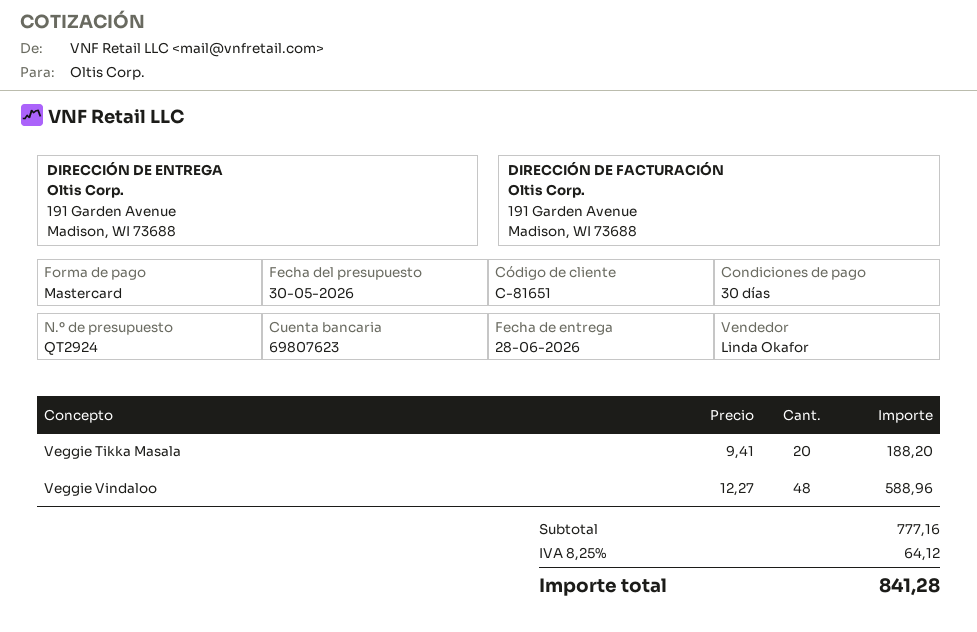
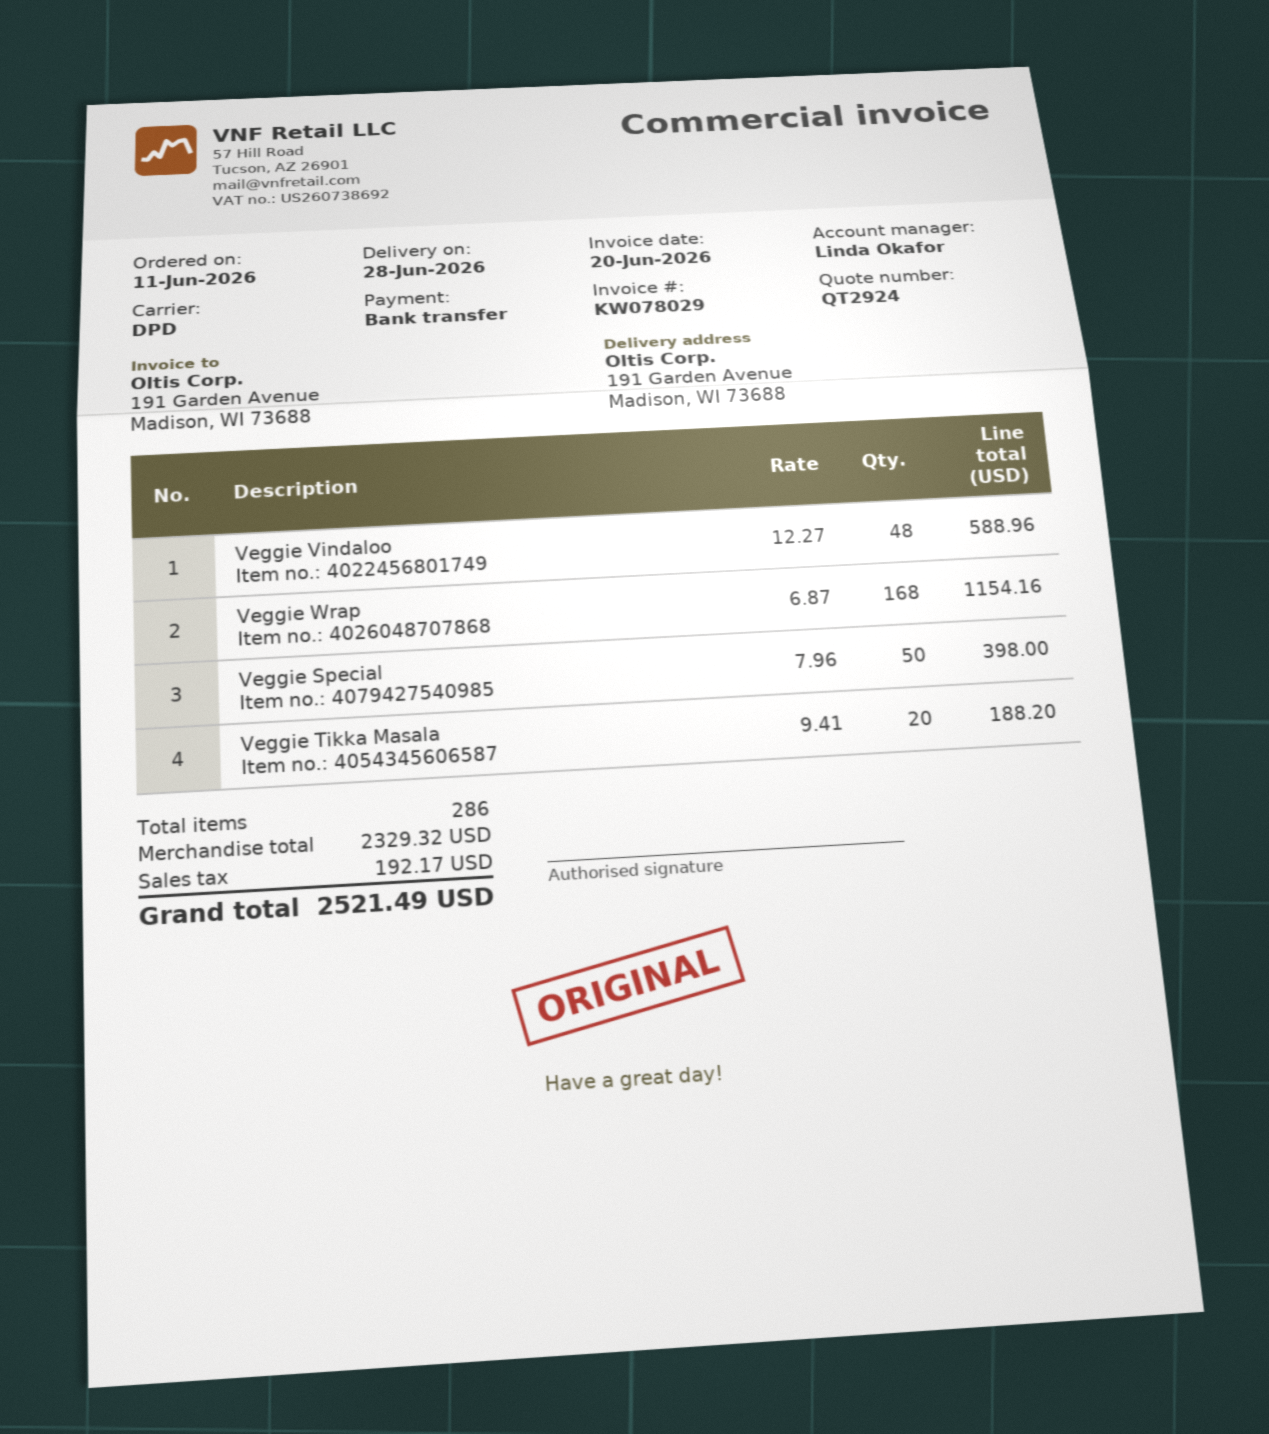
payment method: Mastercard -> bank transfer
Veggie Wrap: none -> 168 x 6.87 = 1154.16
Veggie Special: none -> 50 x 7.96 = 398.00
subtotal: 777.16 -> 2329.32
tax: 64.12 -> 192.17
total: 841.28 -> 2521.49

